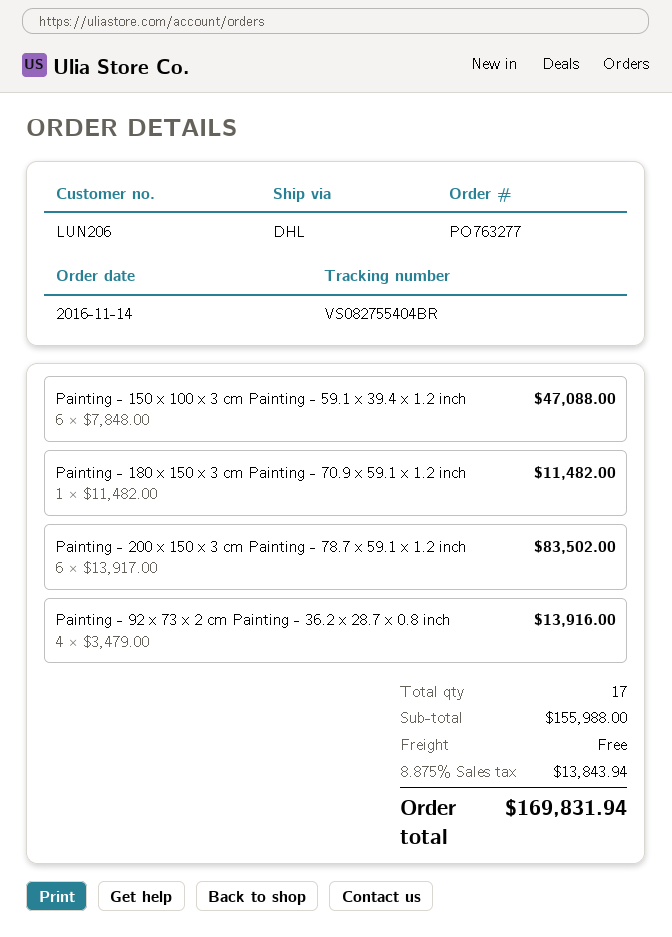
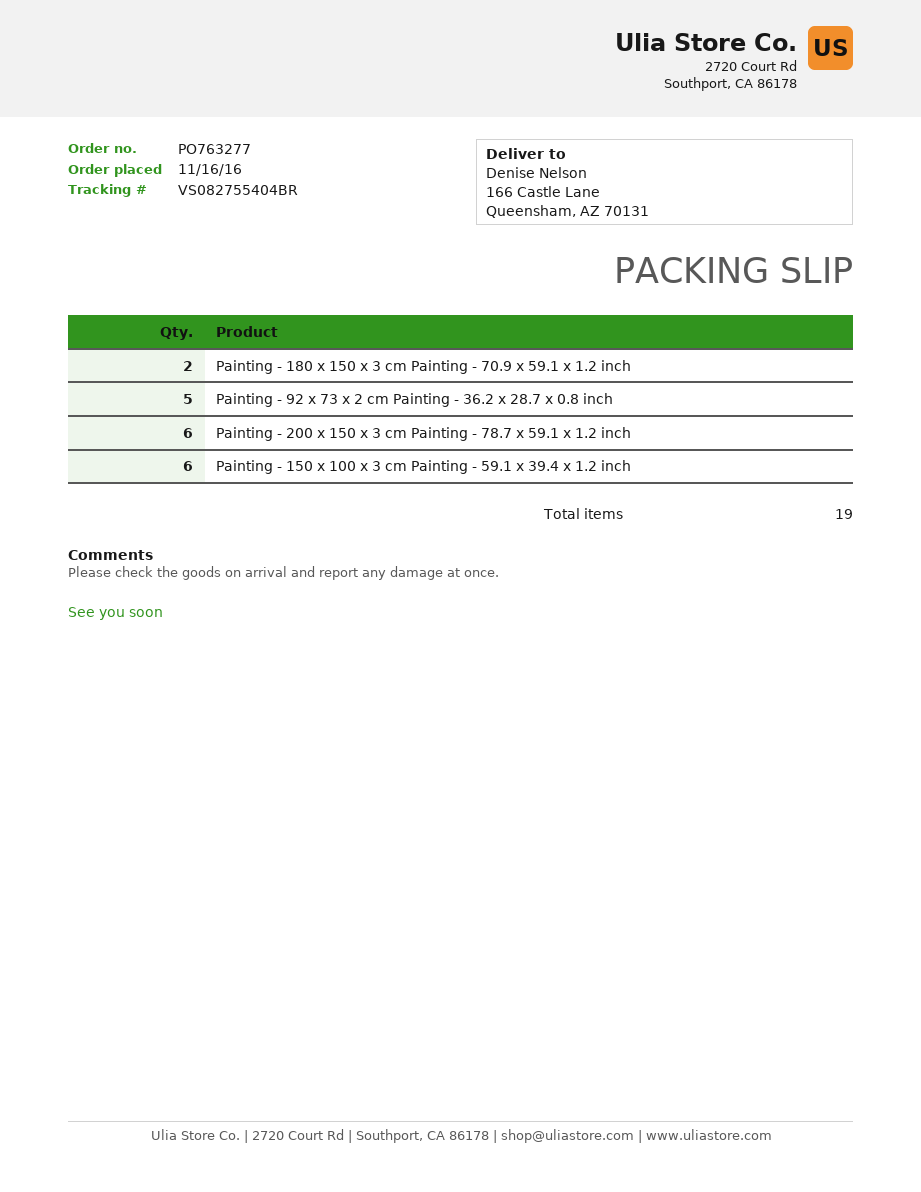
order date: 2016-11-14 -> 2016-11-16
Painting - 180 x 150 x 3 cm Painting - 70.9 x 59.1 x 1.2 inch: 1 -> 2
Painting - 92 x 73 x 2 cm Painting - 36.2 x 28.7 x 0.8 inch: 4 -> 5
total quantity: 17 -> 19

